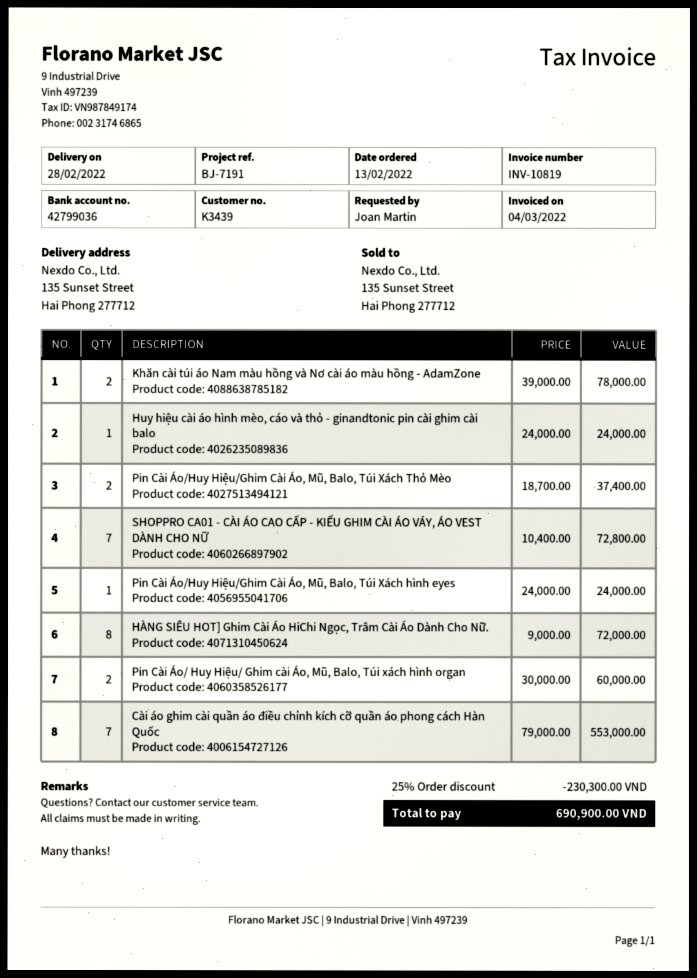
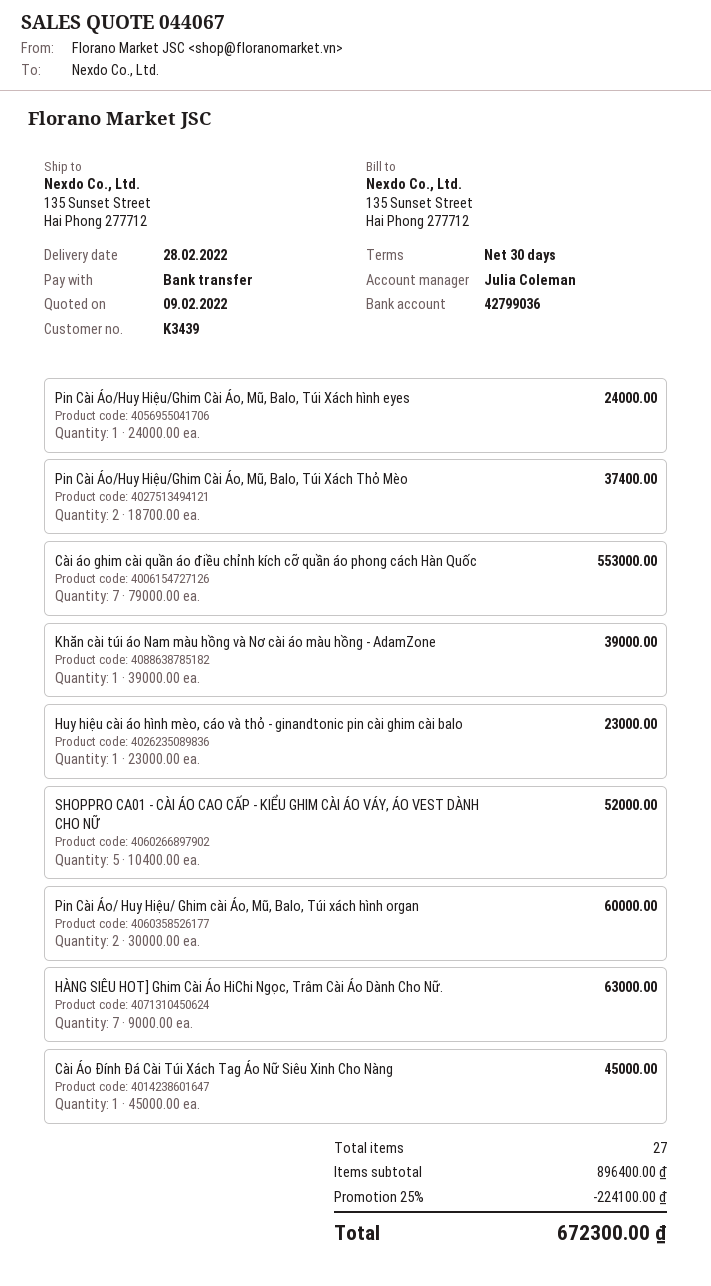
Khăn cài túi áo Nam màu hồng và Nơ cài áo màu hồng - AdamZone: 2 x 39000.00 = 78000.00 -> 1 x 39000.00 = 39000.00
Huy hiệu cài áo hình mèo, cáo và thỏ - ginandtonic pin cài ghim cài balo: 1 x 24000.00 = 24000.00 -> 1 x 23000.00 = 23000.00
SHOPPRO CA01 - CÀI ÁO CAO CẤP - KIỂU GHIM CÀI ÁO VÁY, ÁO VEST DÀNH CHO NỮ: 7 x 10400.00 = 72800.00 -> 5 x 10400.00 = 52000.00
HÀNG SIÊU HOT] Ghim Cài Áo HiChi Ngọc, Trâm Cài Áo Dành Cho Nữ.: 8 x 9000.00 = 72000.00 -> 7 x 9000.00 = 63000.00
Cài Áo Đính Đá Cài Túi Xách Tag Áo Nữ Siêu Xinh Cho Nàng: none -> 1 x 45000.00 = 45000.00
discount: 25% = 230300.00 -> 25% = 224100.00
total: 690900.00 -> 672300.00

